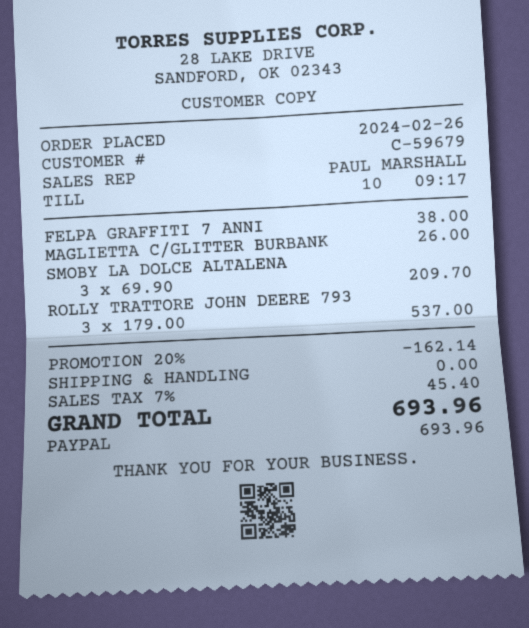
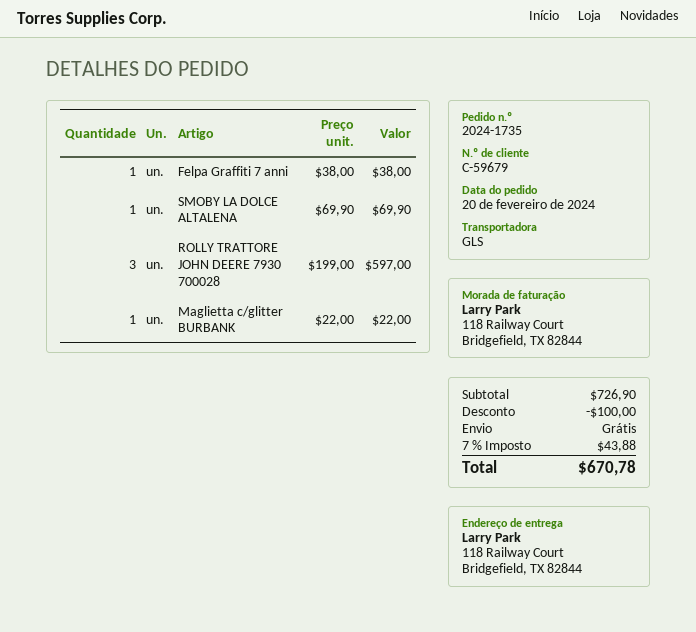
order date: 2024-02-26 -> 2024-02-20
MAGLIETTA C/GLITTER BURBANK: 1 x 26.00 = 26.00 -> 1 x 22.00 = 22.00
SMOBY LA DOLCE ALTALENA: 3 x 69.90 = 209.70 -> 1 x 69.90 = 69.90
ROLLY TRATTORE JOHN DEERE 793: 3 x 179.00 = 537.00 -> 3 x 199.00 = 597.00
discount: 162.14 -> 100.00
tax: 7% = 45.40 -> 7% = 43.88
total: 693.96 -> 670.78

